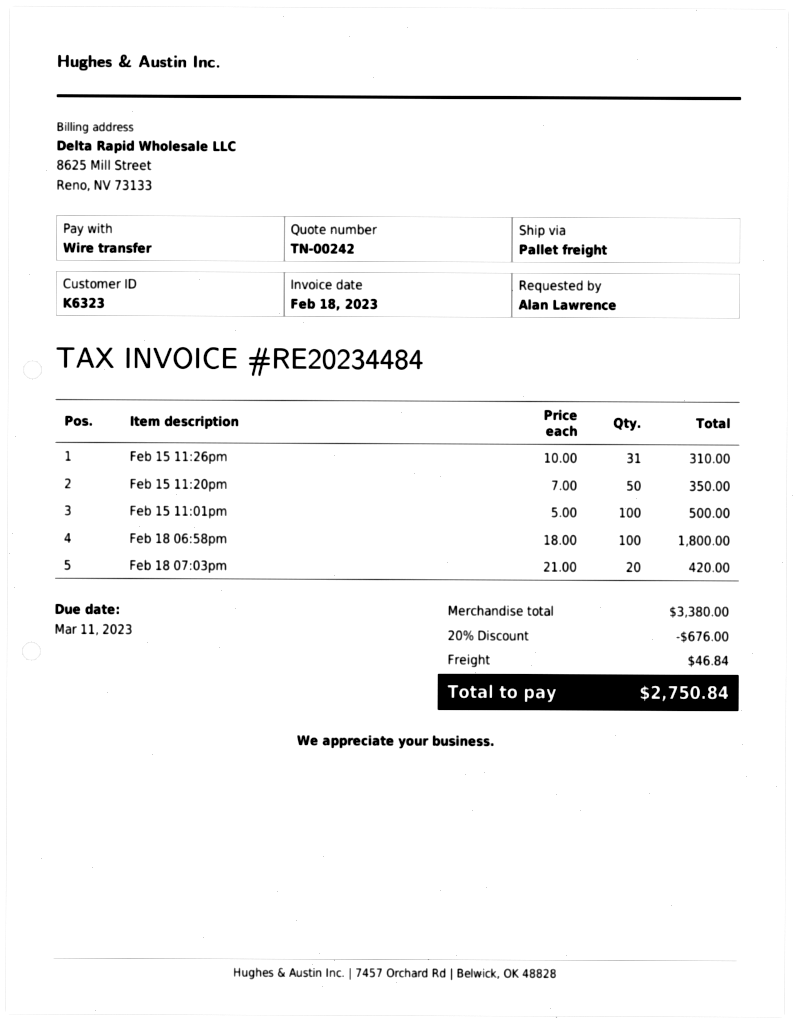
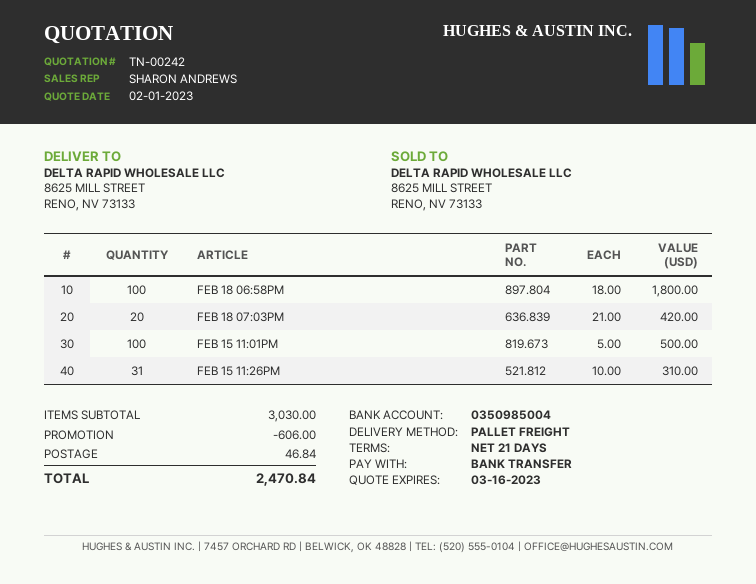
Feb 15 11:20pm: 50 x 7.00 = 350.00 -> none
subtotal: 3380.00 -> 3030.00
discount: 676.00 -> 606.00
total: 2750.84 -> 2470.84

